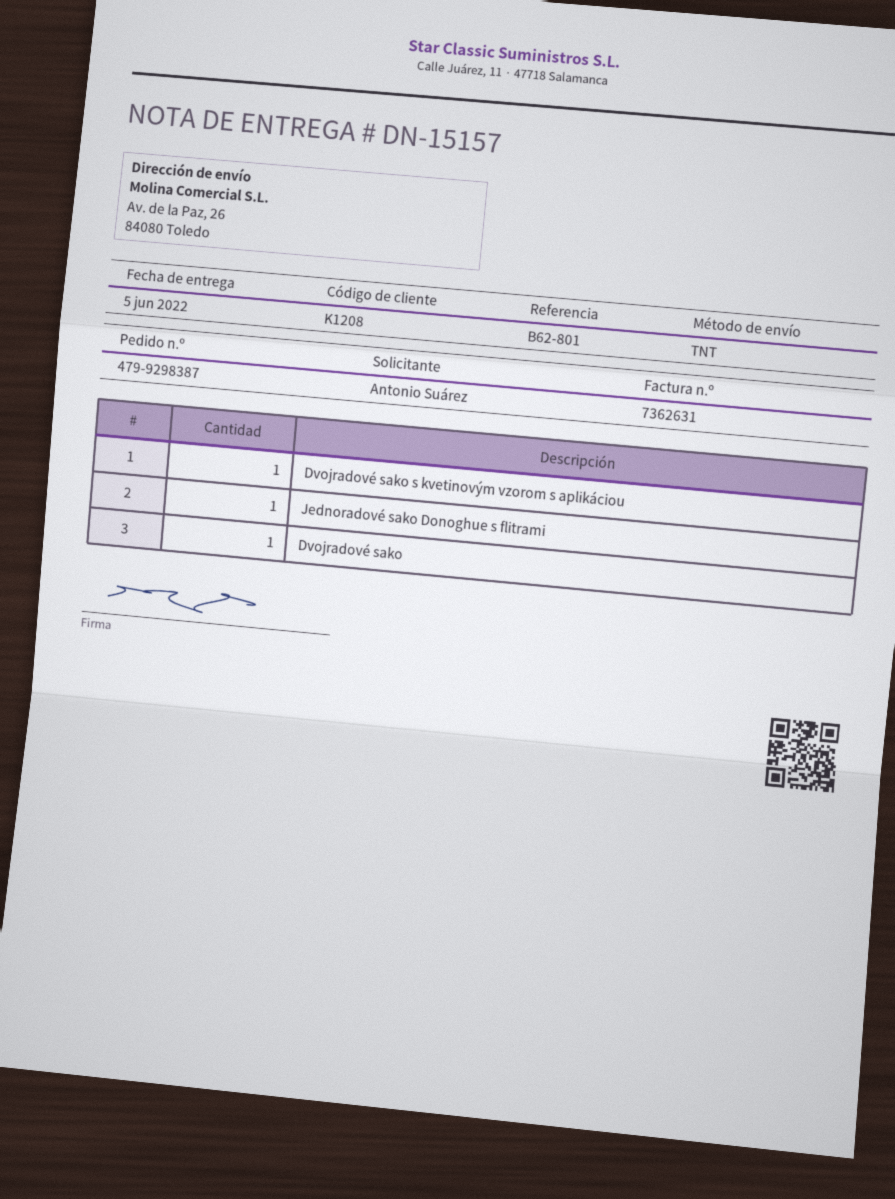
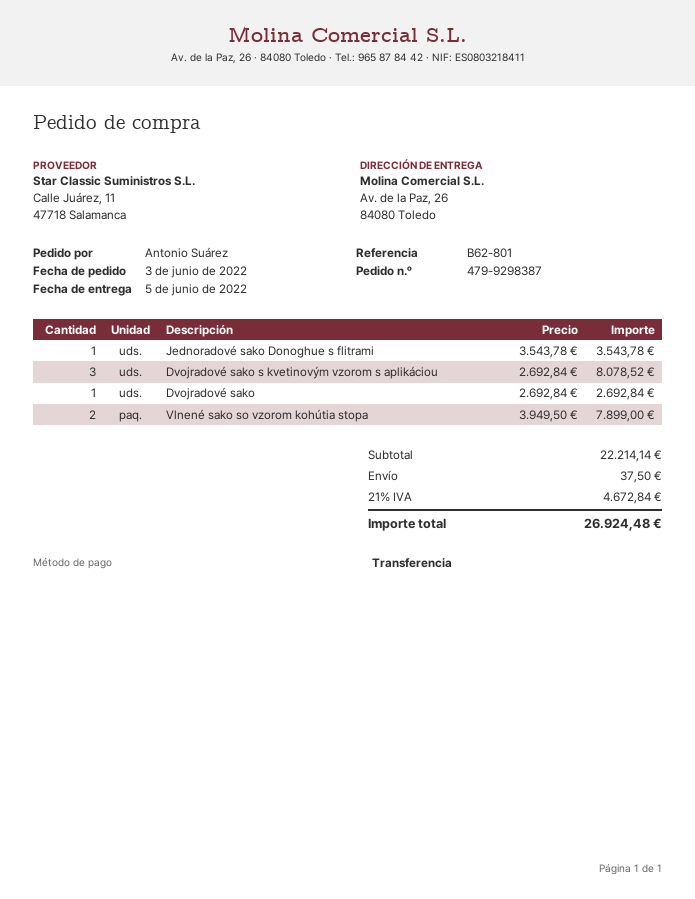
Dvojradové sako s kvetinovým vzorom s aplikáciou: 1 -> 3
Vlnené sako so vzorom kohútia stopa: none -> 2

